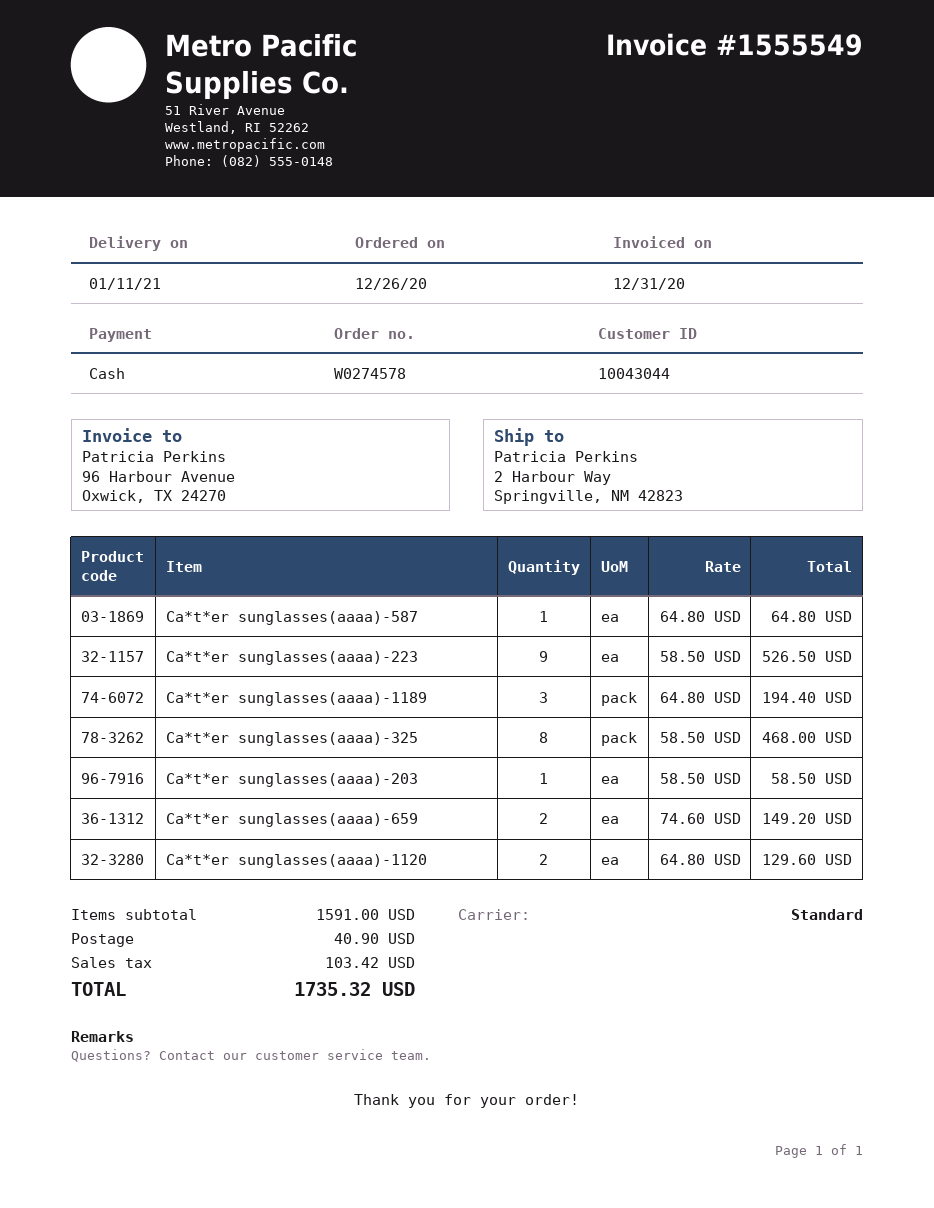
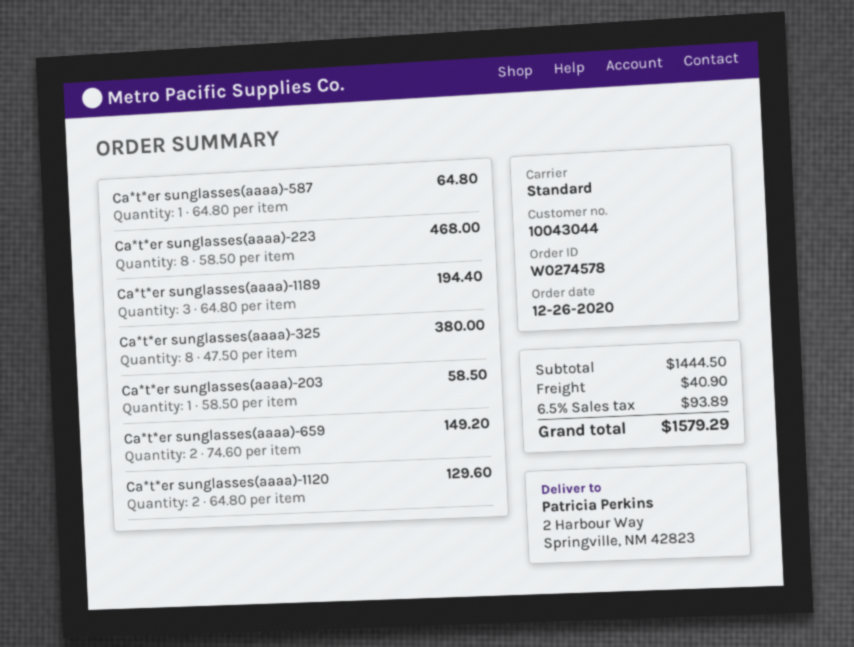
Ca*t*er sunglasses(aaaa)-223: 9 x 58.50 = 526.50 -> 8 x 58.50 = 468.00
Ca*t*er sunglasses(aaaa)-325: 8 x 58.50 = 468.00 -> 8 x 47.50 = 380.00
subtotal: 1591.00 -> 1444.50
tax: 103.42 -> 93.89
total: 1735.32 -> 1579.29

